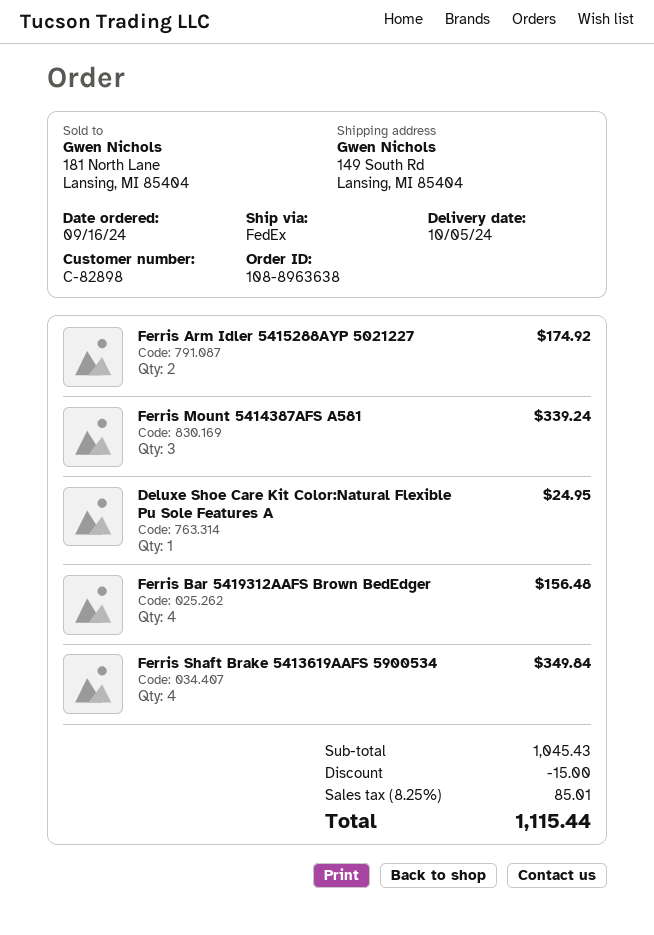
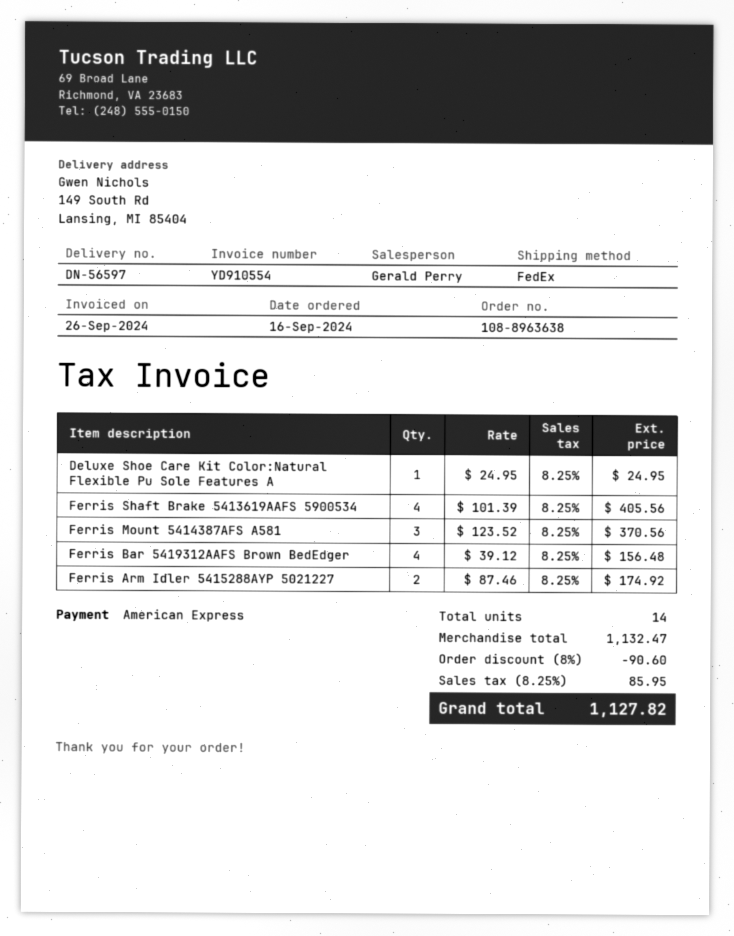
Ferris Mount 5414387AFS A581: 3 for 339.24 -> 3 for 370.56
Ferris Shaft Brake 5413619AAFS 5900534: 4 for 349.84 -> 4 for 405.56
subtotal: 1045.43 -> 1132.47
discount: 15.00 -> 90.60
tax: 8.25% = 85.01 -> 8.25% = 85.95
total: 1115.44 -> 1127.82

